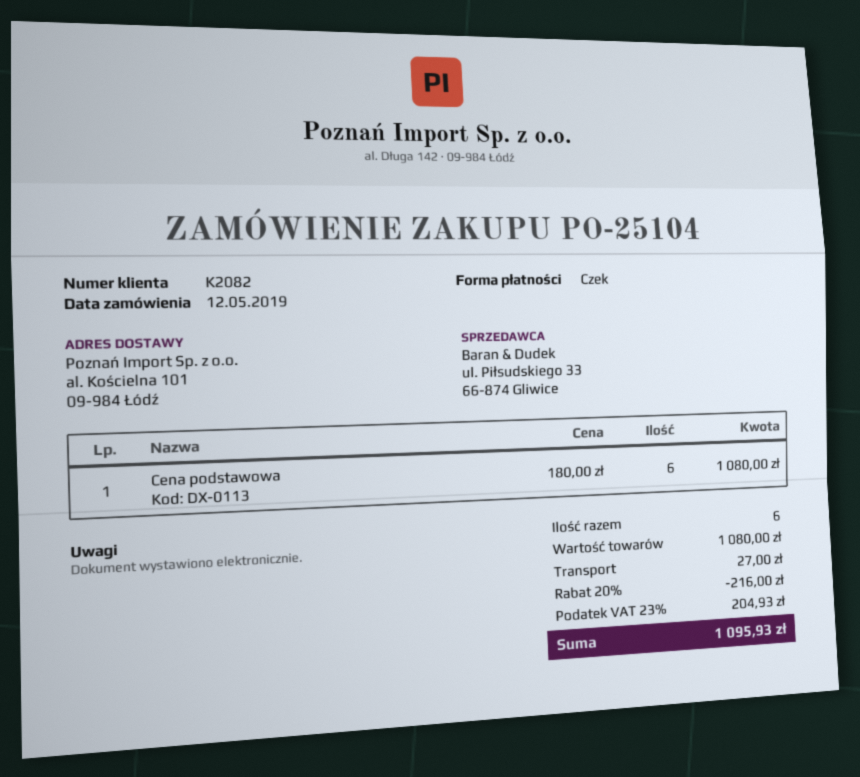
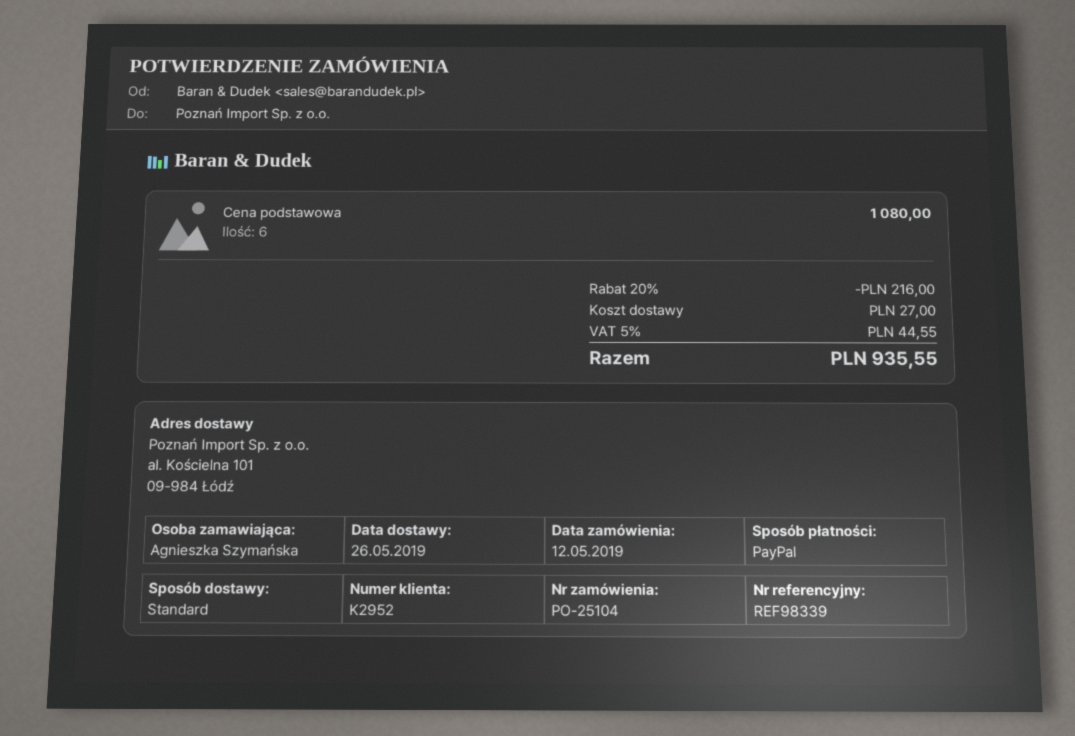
customer number: K2082 -> K2952
payment method: cheque -> PayPal
tax: 23% = 204.93 -> 5% = 44.55
total: 1095.93 -> 935.55

